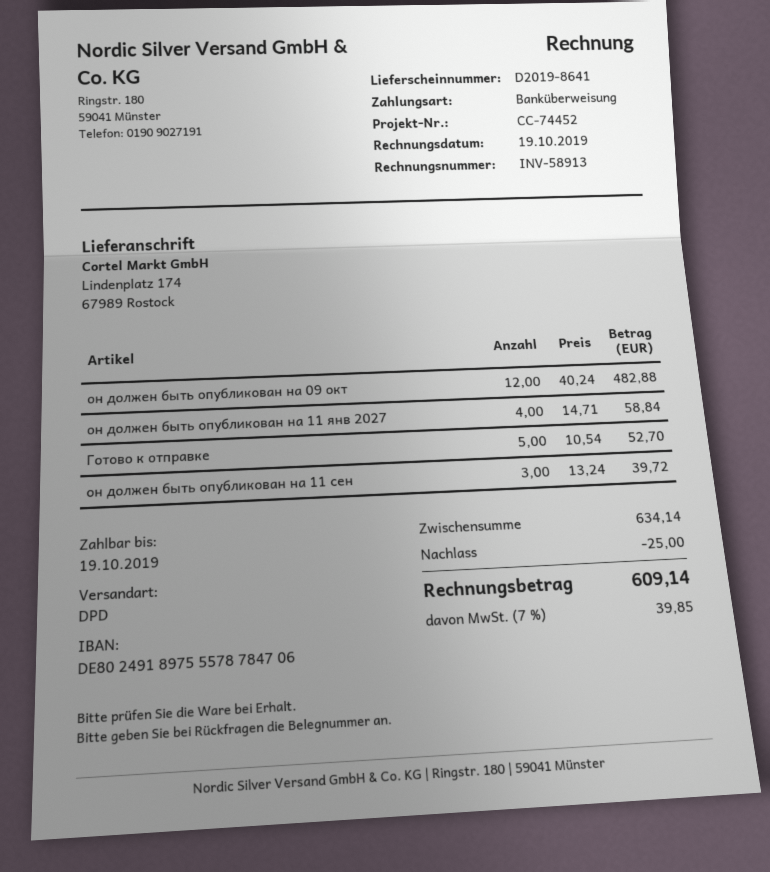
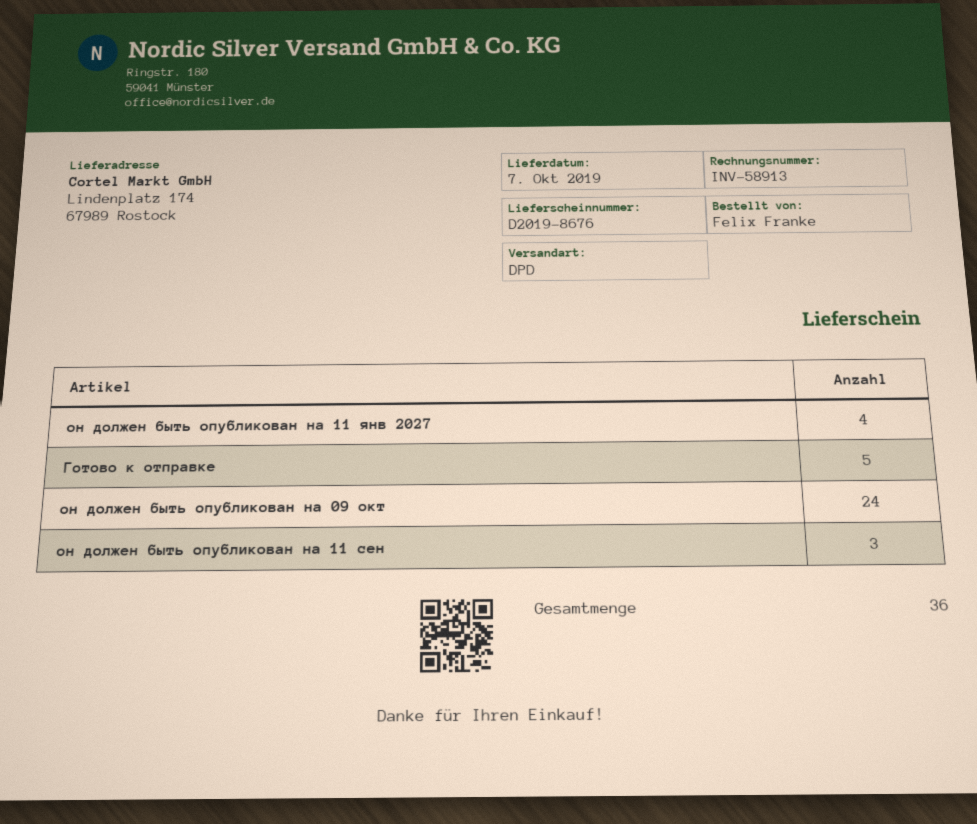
delivery note number: D2019-8641 -> D2019-8676
он должен быть опубликован на 09 окт: 12 -> 24

